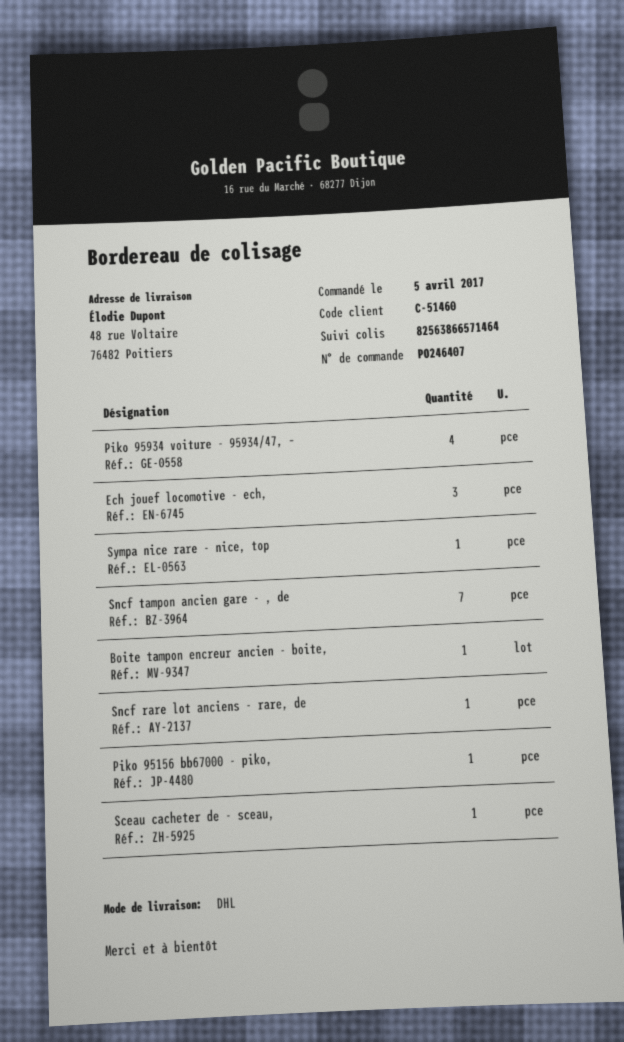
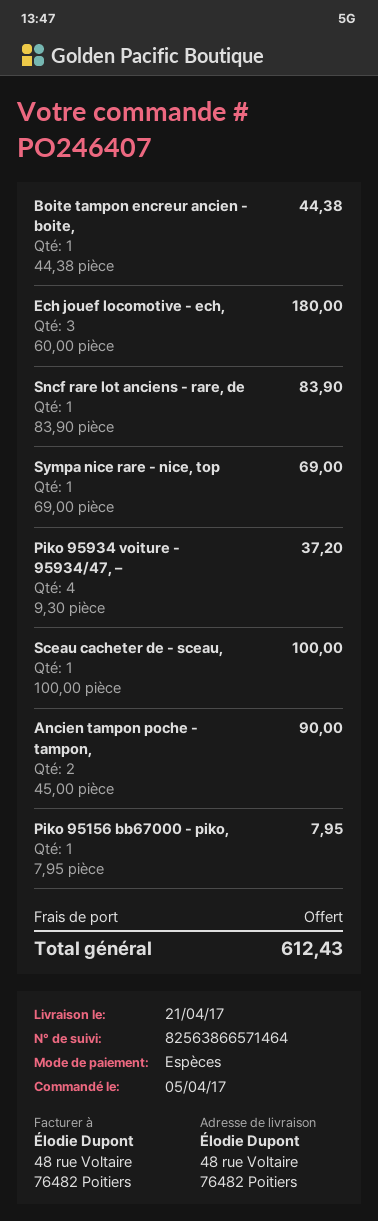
Sncf tampon ancien gare - , de: 7 -> none
Ancien tampon poche - tampon,: none -> 2

